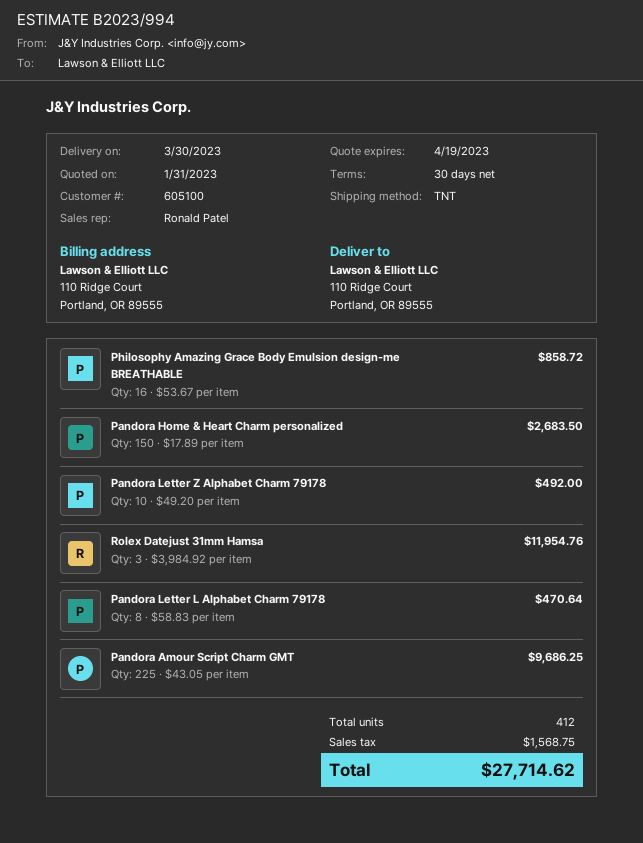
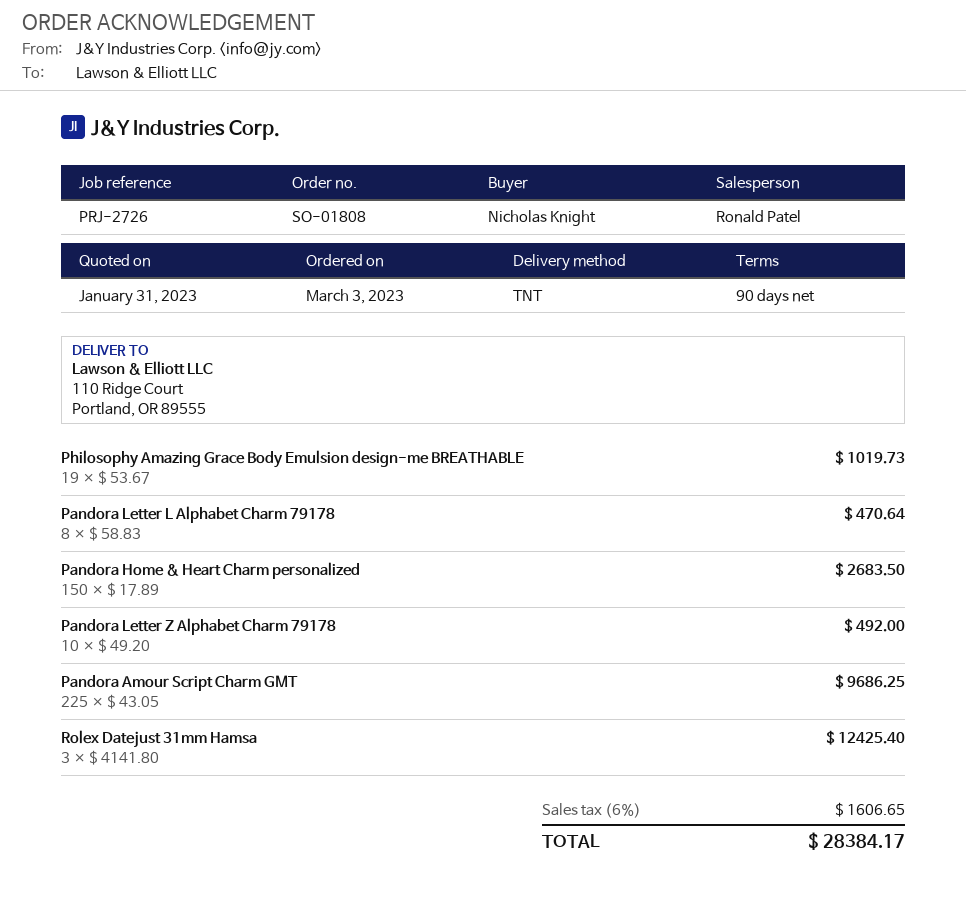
payment terms: 30 days -> 90 days
Philosophy Amazing Grace Body Emulsion design-me BREATHABLE: 16 x 53.67 = 858.72 -> 19 x 53.67 = 1019.73
Rolex Datejust 31mm Hamsa: 3 x 3984.92 = 11954.76 -> 3 x 4141.80 = 12425.40
tax: 1568.75 -> 1606.65
total: 27714.62 -> 28384.17

